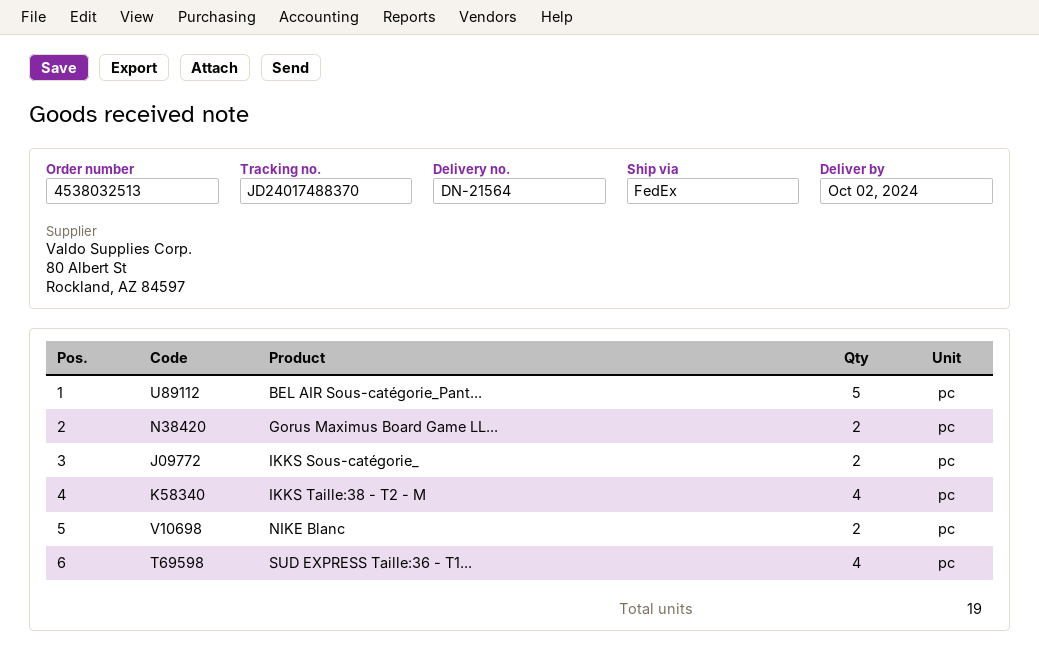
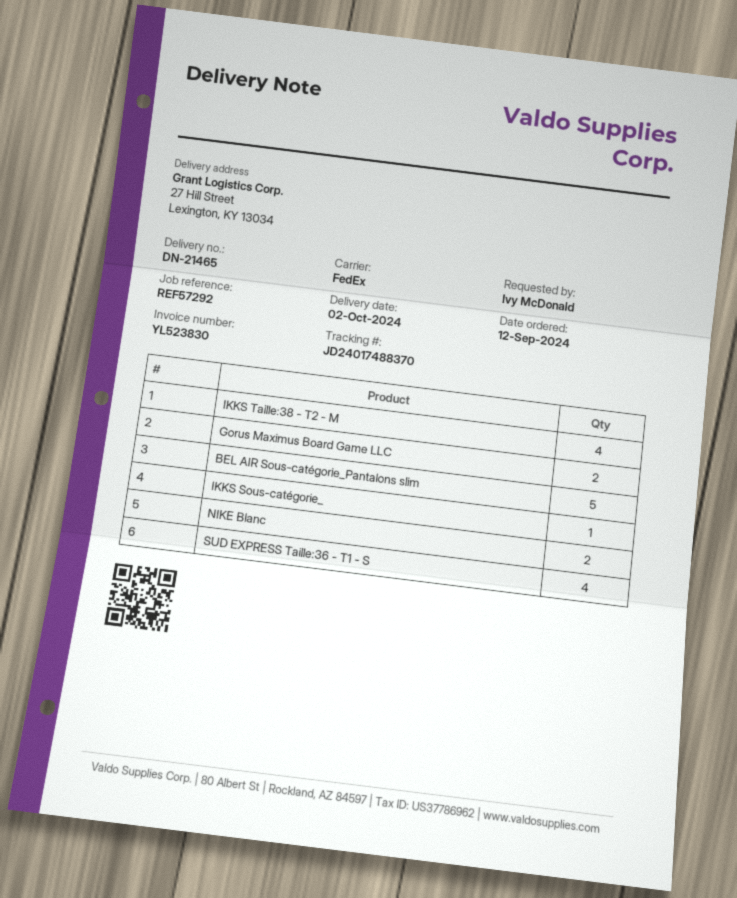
delivery note number: DN-21564 -> DN-21465
IKKS Sous-catégorie_: 2 -> 1

